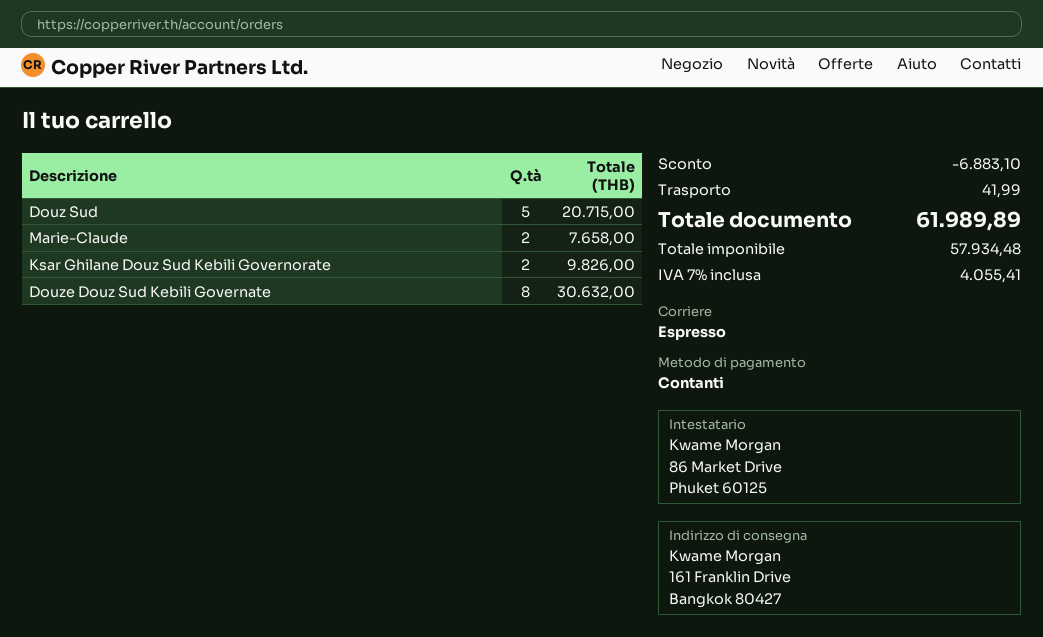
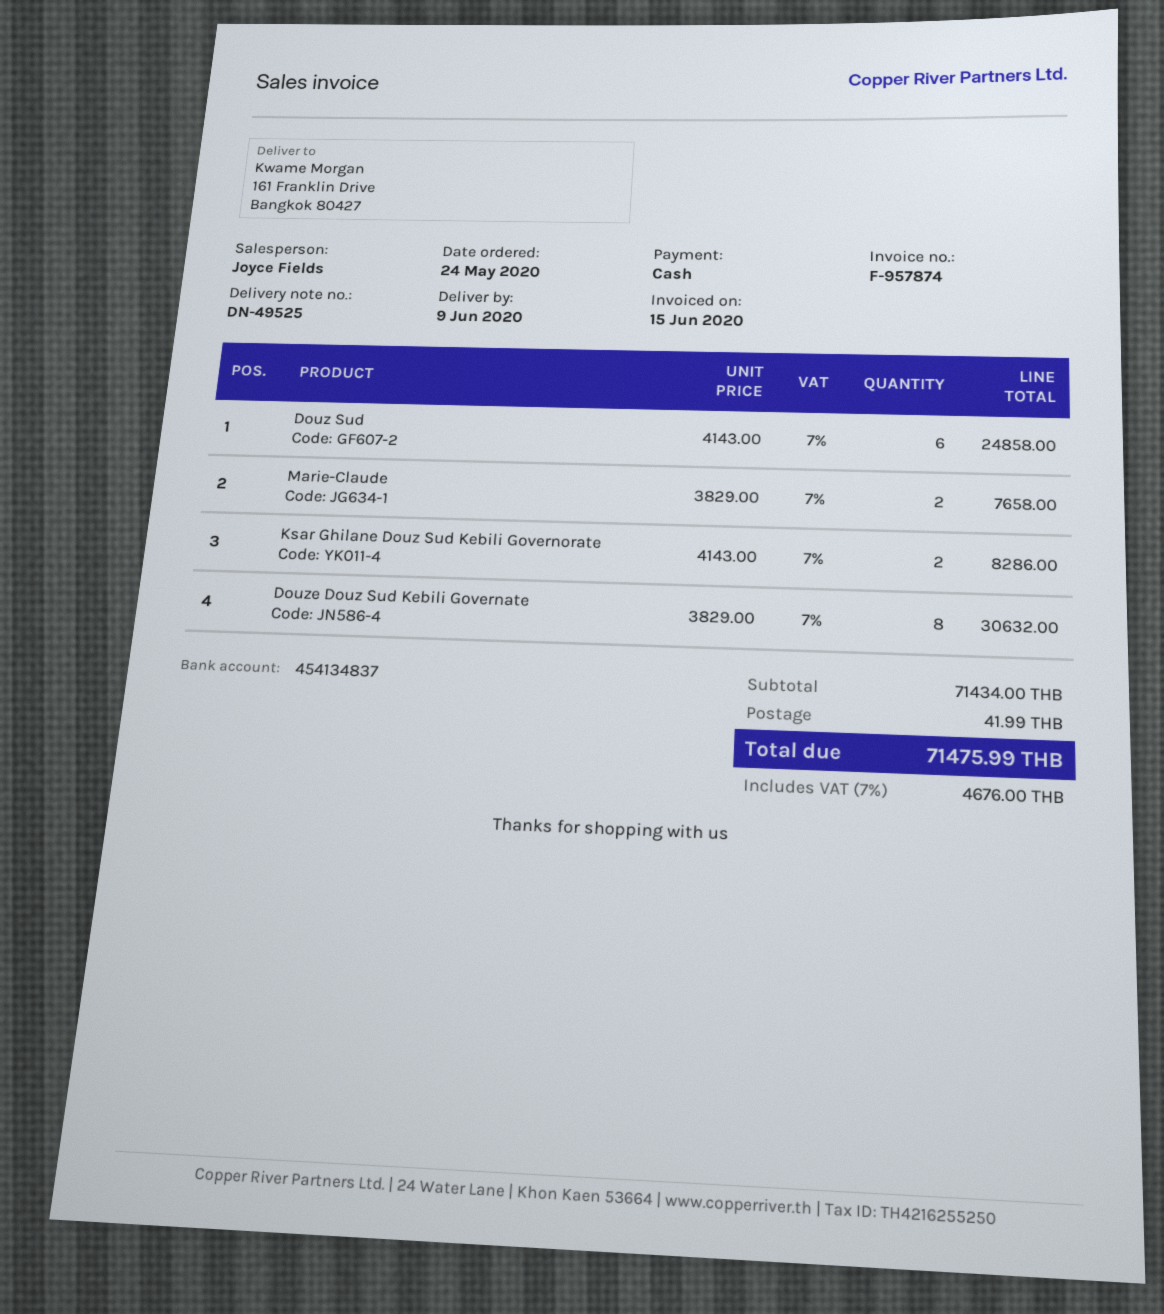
Douz Sud: 5 for 20715.00 -> 6 for 24858.00
Ksar Ghilane Douz Sud Kebili Governorate: 2 for 9826.00 -> 2 for 8286.00
discount: 6883.10 -> none
tax: 7% = 4055.41 -> 7% = 4676.00
total: 61989.89 -> 71475.99

